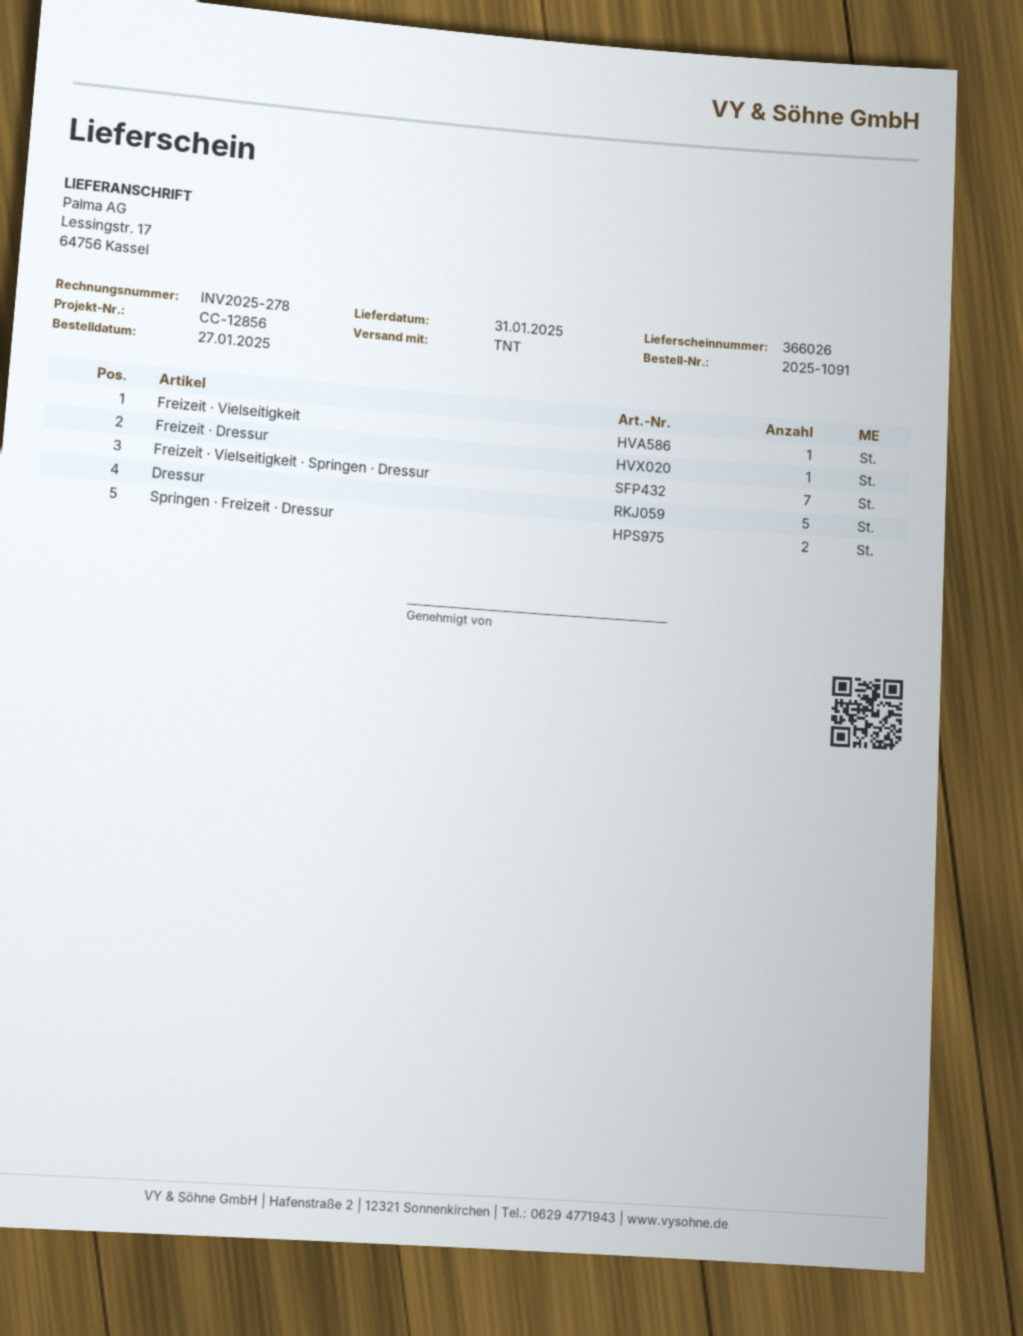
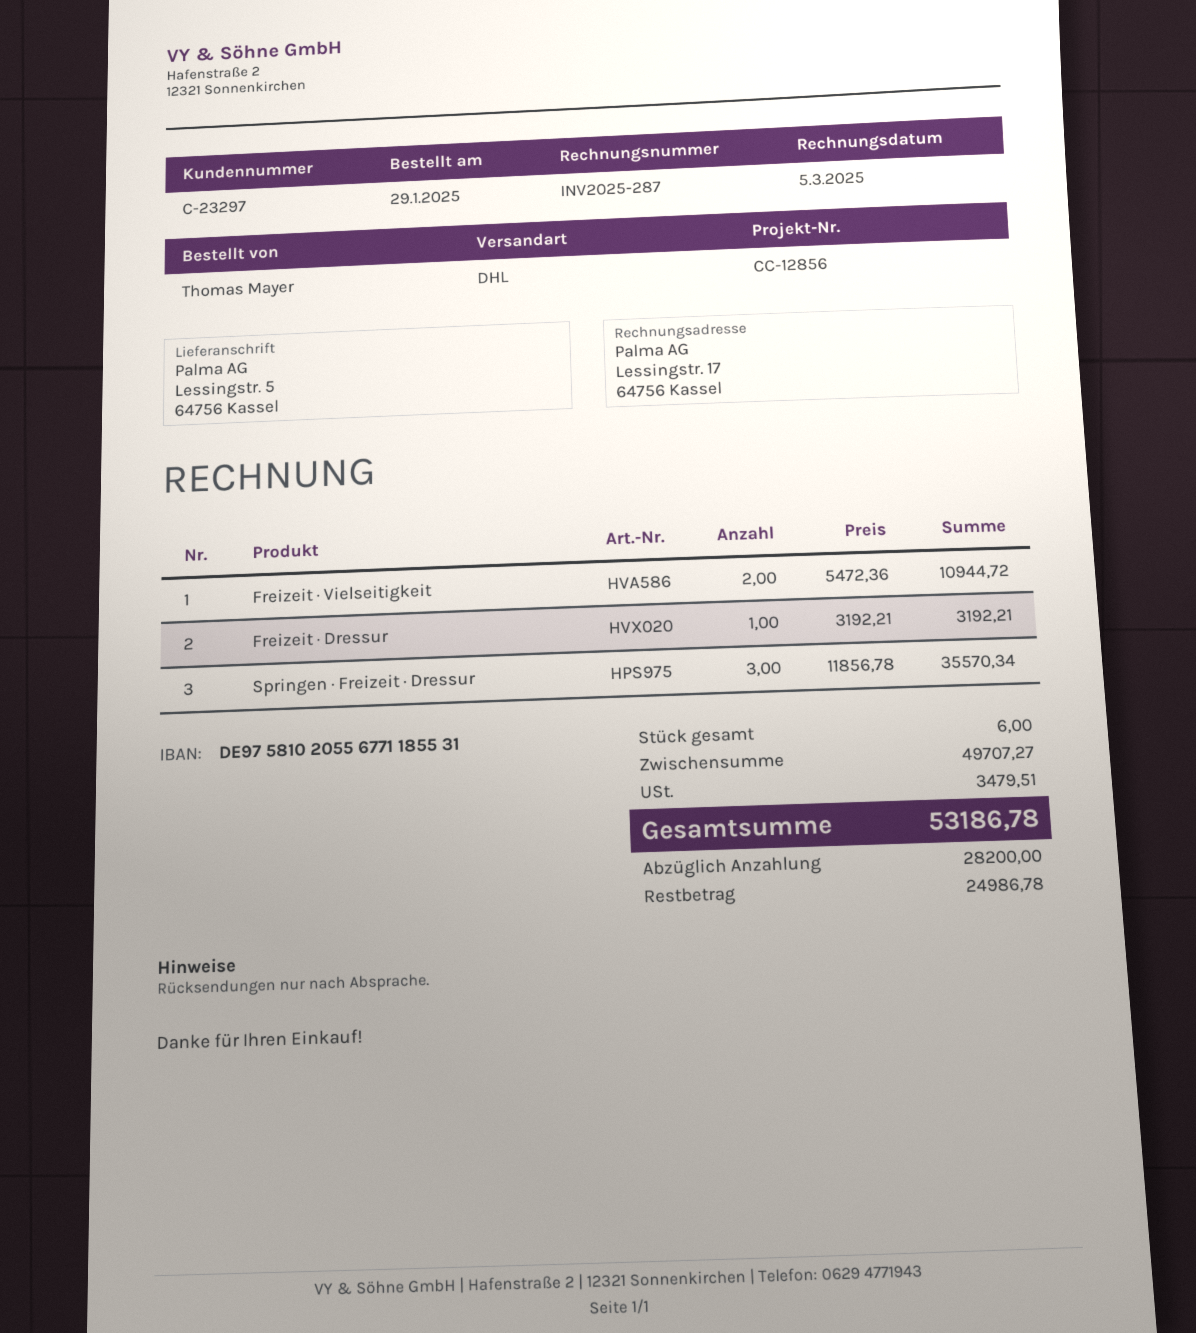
order date: 2025-01-27 -> 2025-01-29
invoice number: INV2025-278 -> INV2025-287
shipping method: TNT -> DHL
ship to: Lessingstr. 17, 64756 Kassel -> Lessingstr. 5, 64756 Kassel
Freizeit · Vielseitigkeit: 1 -> 2
Freizeit · Vielseitigkeit · Springen · Dressur: 7 -> none
Dressur: 5 -> none
Springen · Freizeit · Dressur: 2 -> 3

